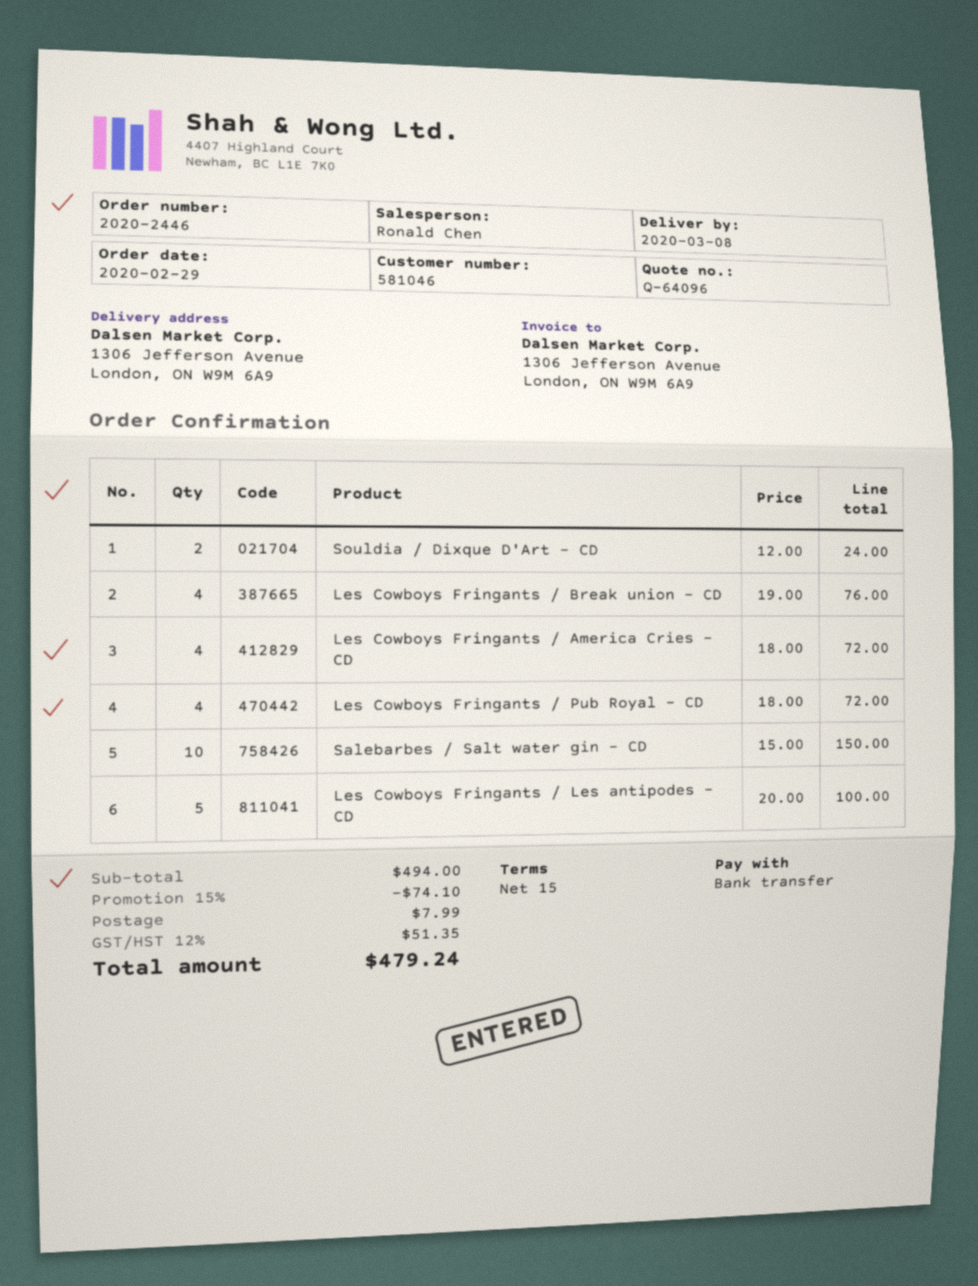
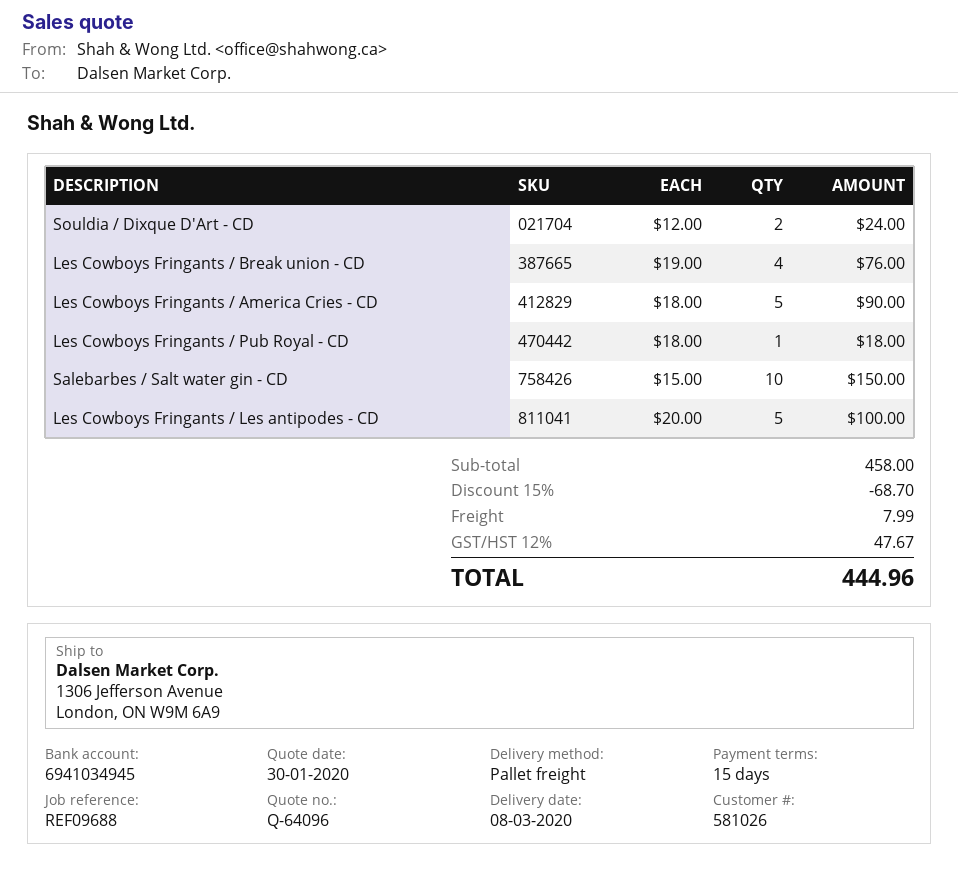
customer number: 581046 -> 581026
Les Cowboys Fringants / America Cries - CD: 4 x 18.00 = 72.00 -> 5 x 18.00 = 90.00
Les Cowboys Fringants / Pub Royal - CD: 4 x 18.00 = 72.00 -> 1 x 18.00 = 18.00
subtotal: 494.00 -> 458.00
discount: 15% = 74.10 -> 15% = 68.70
tax: 12% = 51.35 -> 12% = 47.67
total: 479.24 -> 444.96

